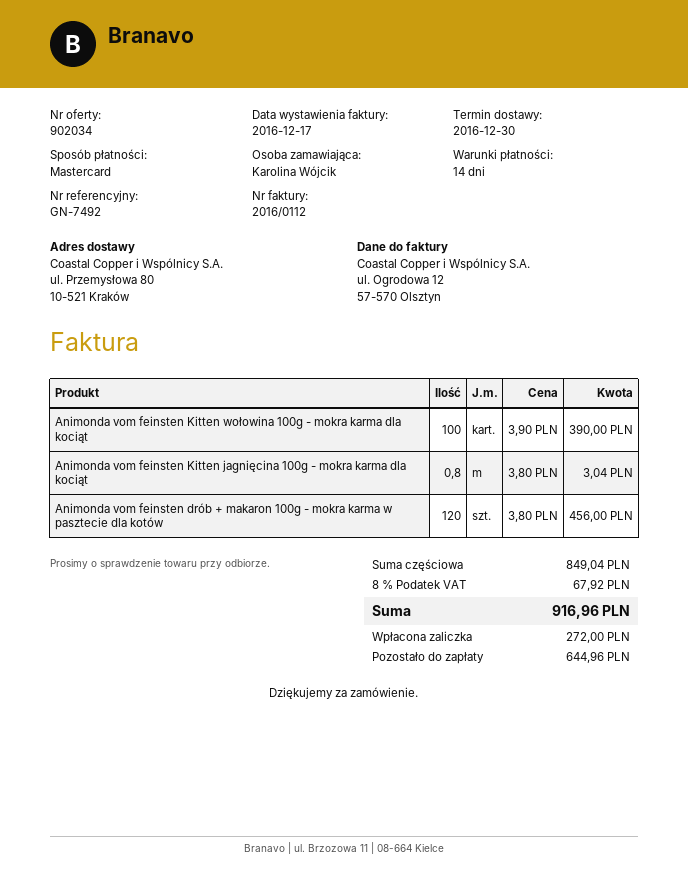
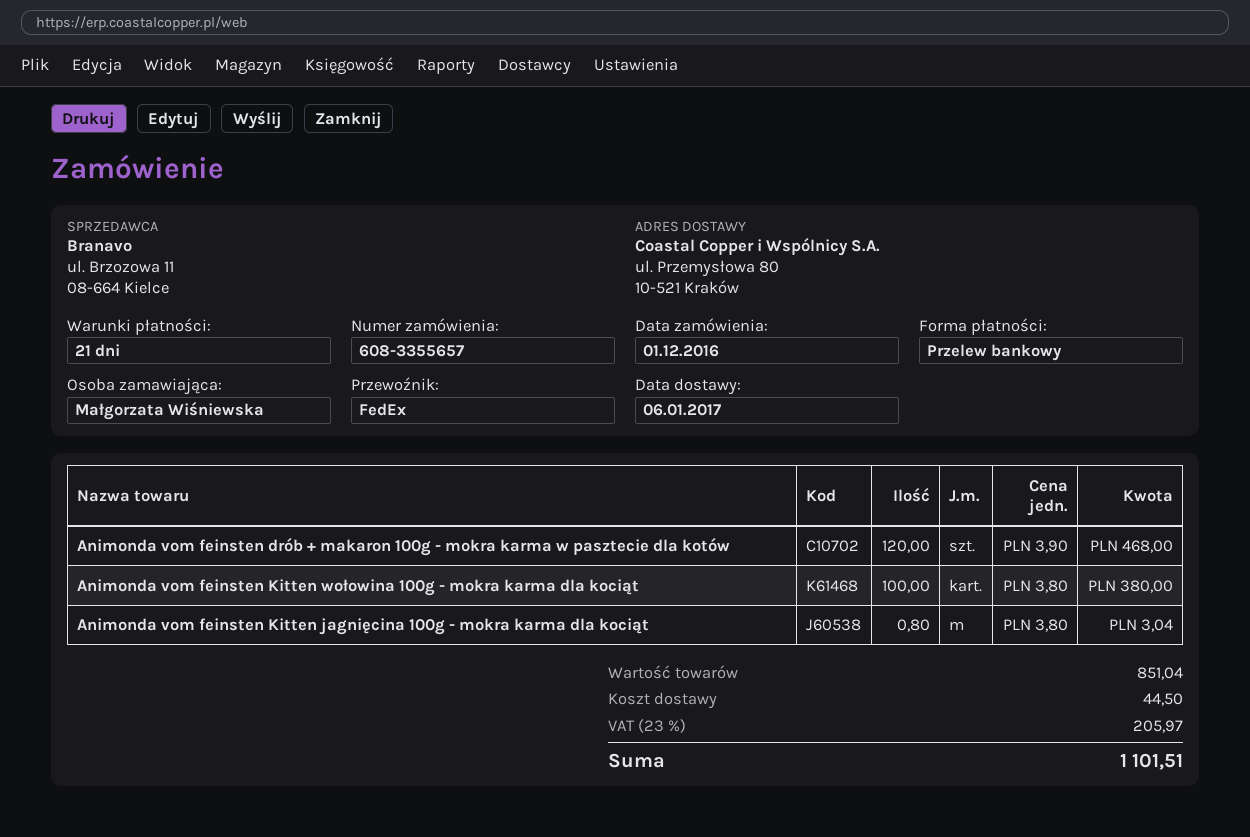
delivery date: 2016-12-30 -> 2017-01-06
payment terms: 14 days -> 21 days
ordered by: Karolina Wójcik -> Małgorzata Wiśniewska
payment method: Mastercard -> bank transfer
Animonda vom feinsten Kitten wołowina 100g - mokra karma dla kociąt: 100 x 3.90 = 390.00 -> 100 x 3.80 = 380.00
Animonda vom feinsten drób + makaron 100g - mokra karma w pasztecie dla kotów: 120 x 3.80 = 456.00 -> 120 x 3.90 = 468.00
subtotal: 849.04 -> 851.04
shipping: none -> 44.50
tax: 8% = 67.92 -> 23% = 205.97
total: 916.96 -> 1101.51

